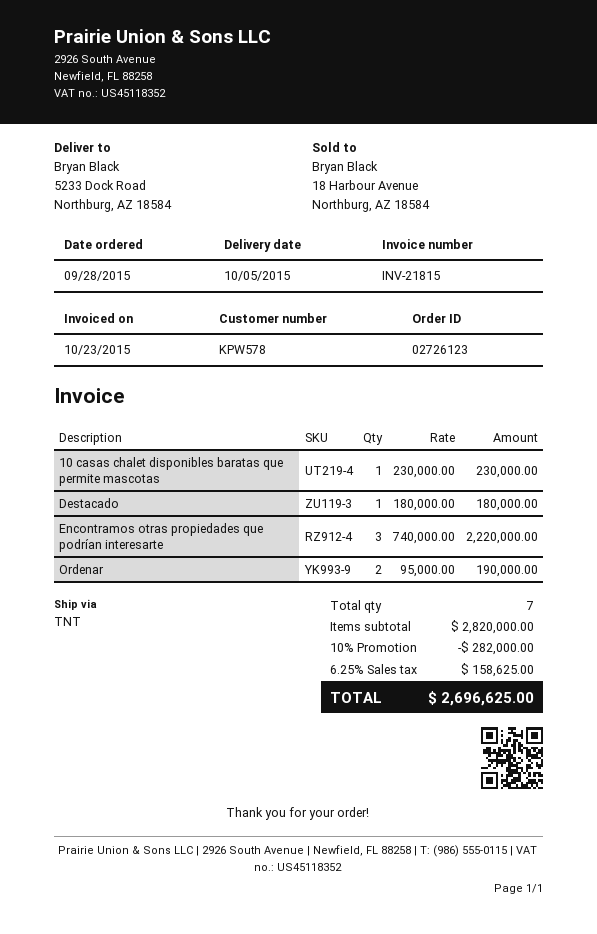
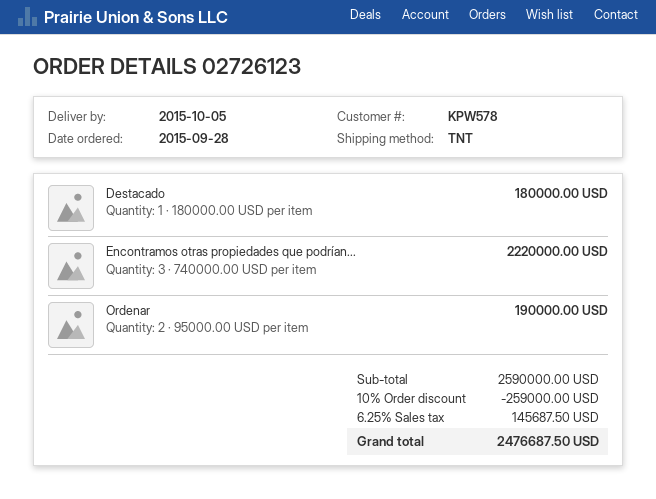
10 casas chalet disponibles baratas que permite mascotas: 1 x 230000.00 = 230000.00 -> none
subtotal: 2820000.00 -> 2590000.00
discount: 10% = 282000.00 -> 10% = 259000.00
tax: 6.25% = 158625.00 -> 6.25% = 145687.50
total: 2696625.00 -> 2476687.50

